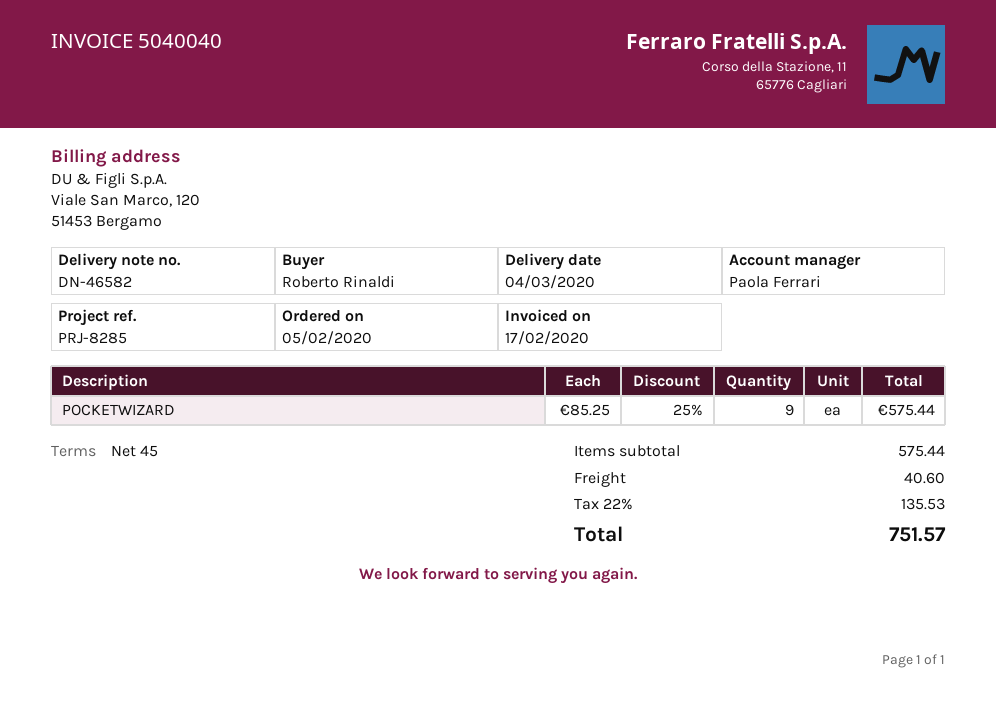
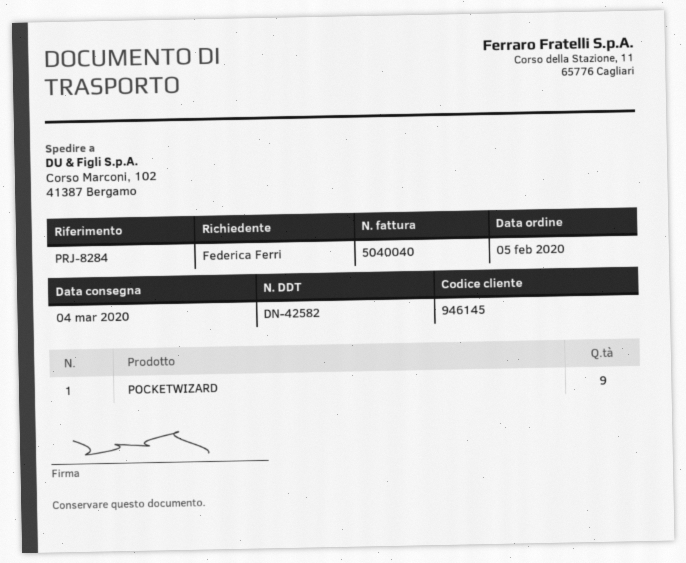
delivery note number: DN-46582 -> DN-42582
reference: PRJ-8285 -> PRJ-8284
ordered by: Roberto Rinaldi -> Federica Ferri

